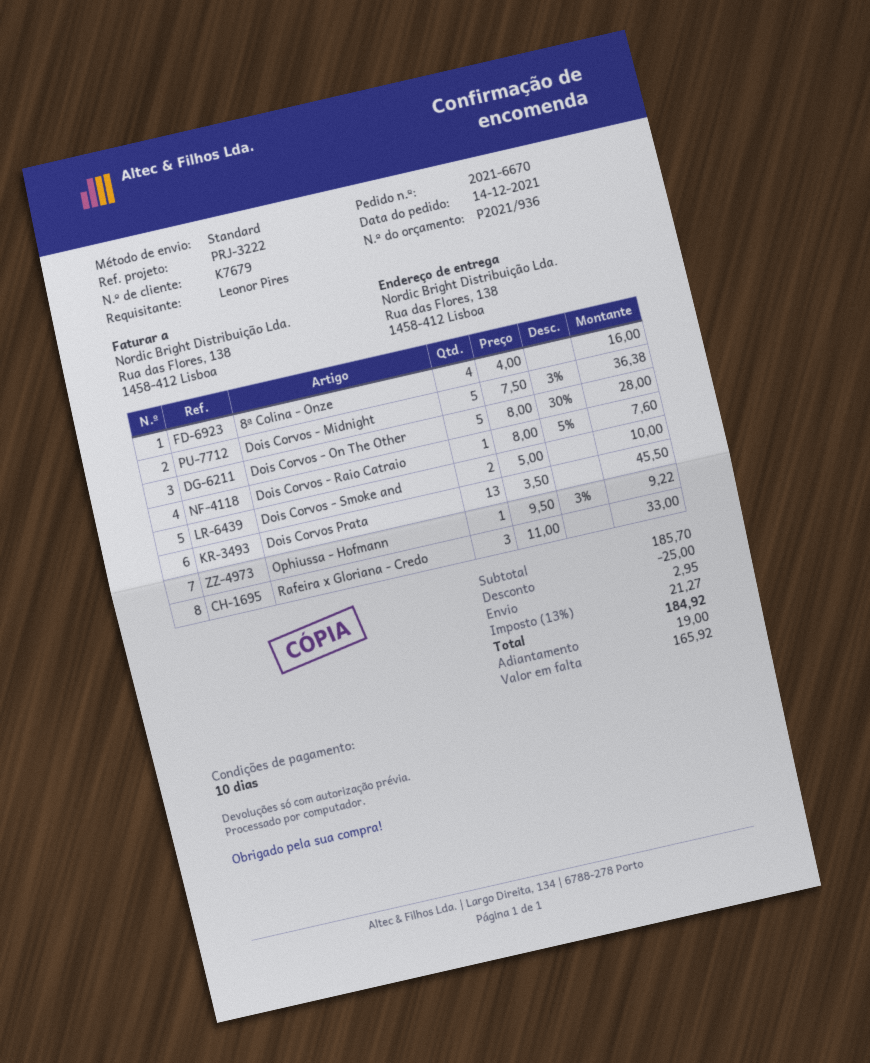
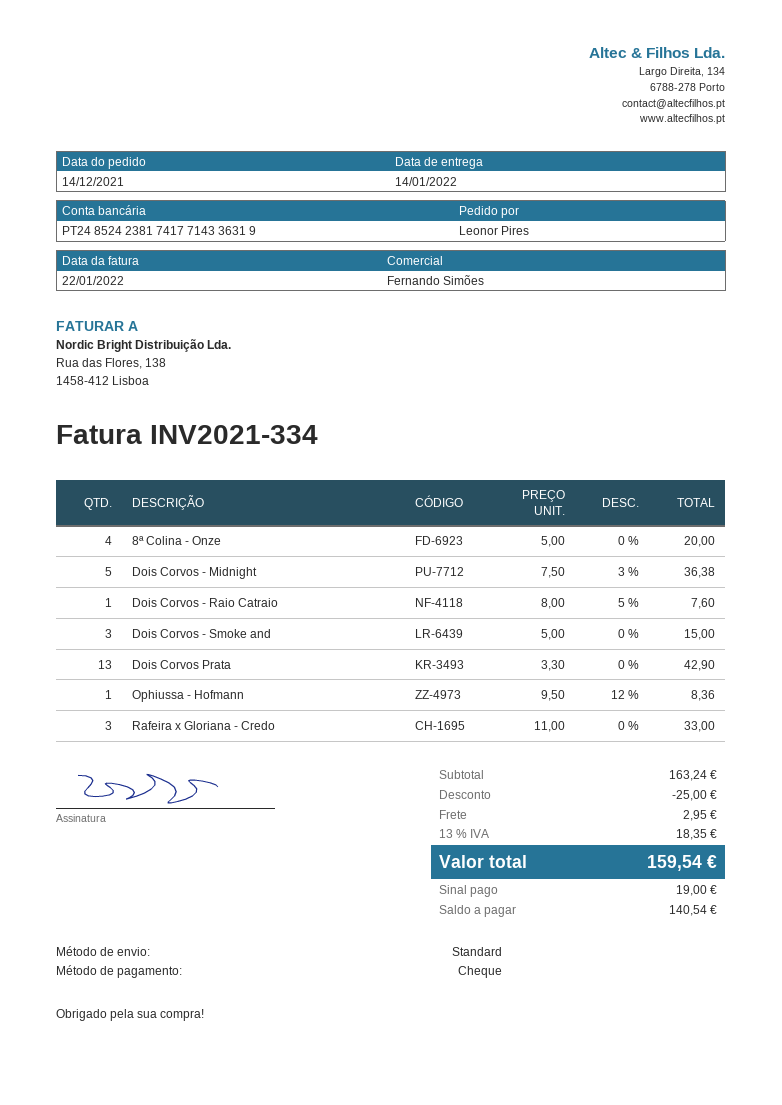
8ª Colina - Onze: 4 x 4.00 = 16.00 -> 4 x 5.00 = 20.00
Dois Corvos - On The Other: 5 x 8.00 - 30% = 28.00 -> none
Dois Corvos - Smoke and: 2 x 5.00 = 10.00 -> 3 x 5.00 = 15.00
Dois Corvos Prata: 13 x 3.50 = 45.50 -> 13 x 3.30 = 42.90
Ophiussa - Hofmann: 1 x 9.50 - 3% = 9.22 -> 1 x 9.50 - 12% = 8.36
subtotal: 185.70 -> 163.24
tax: 13% = 21.27 -> 13% = 18.35
total: 184.92 -> 159.54
balance: 165.92 -> 140.54

